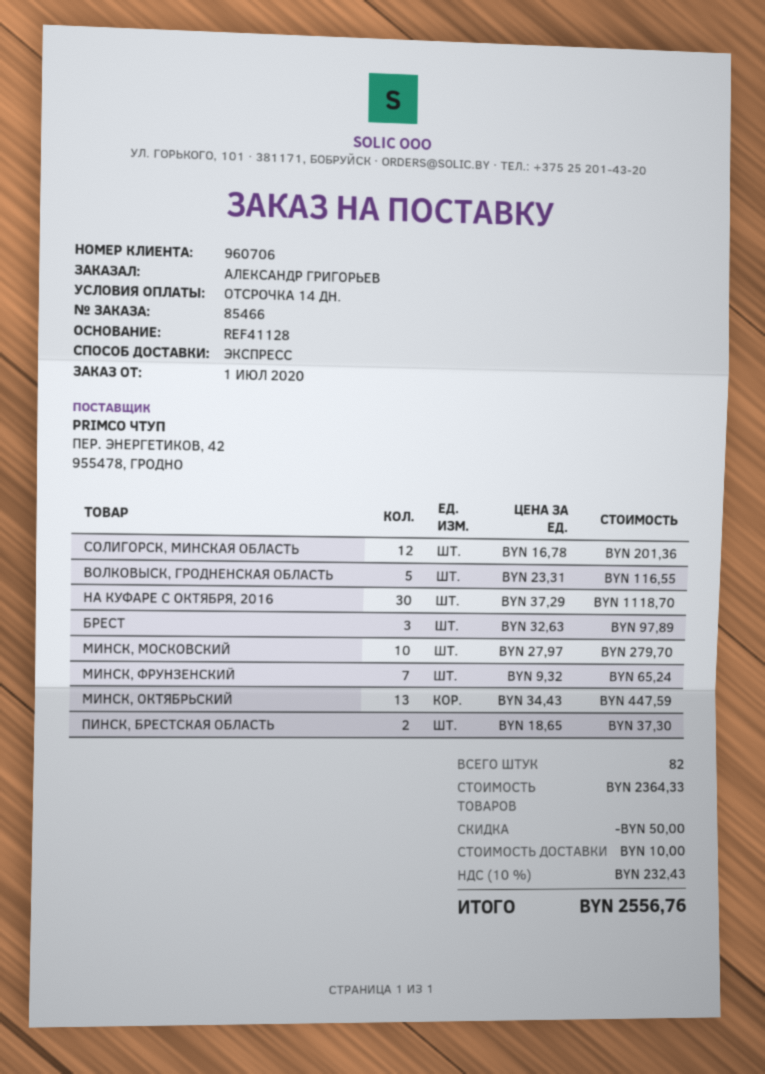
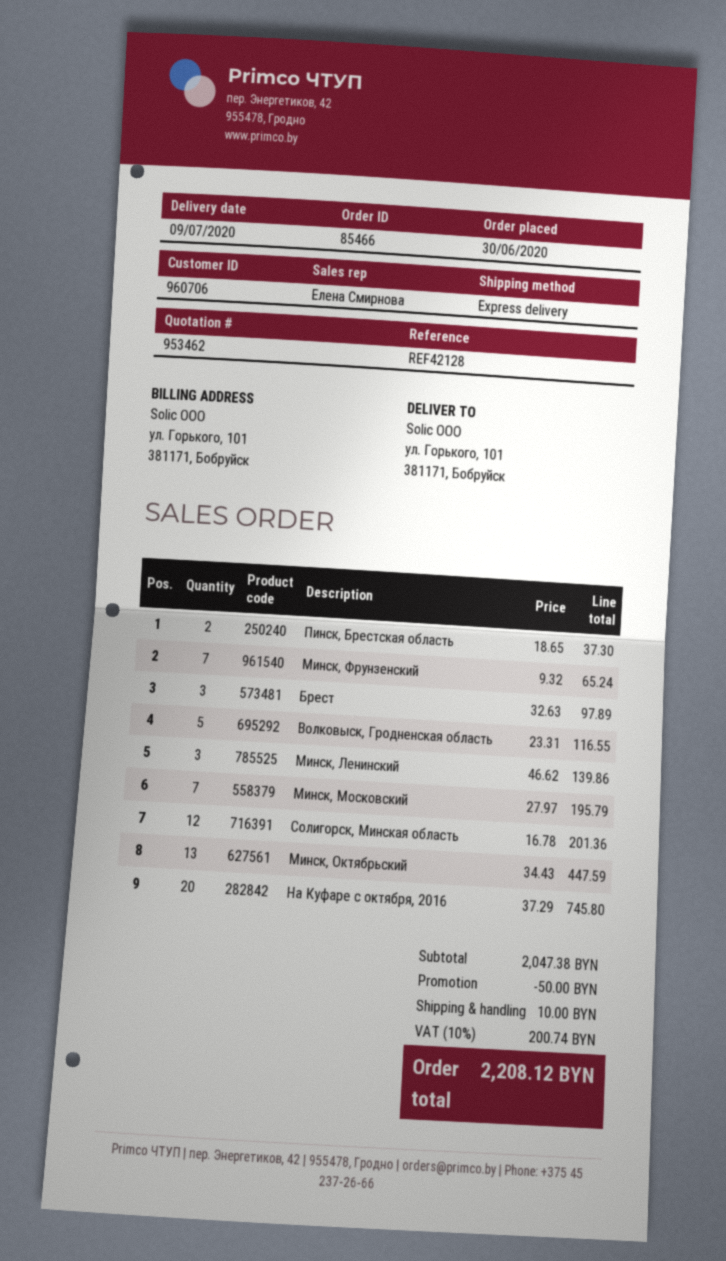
order date: 2020-07-01 -> 2020-06-30
reference: REF41128 -> REF42128
НА КУФАРЕ С ОКТЯБРЯ, 2016: 30 x 37.29 = 1118.70 -> 20 x 37.29 = 745.80
МИНСК, МОСКОВСКИЙ: 10 x 27.97 = 279.70 -> 7 x 27.97 = 195.79
Минск, Ленинский: none -> 3 x 46.62 = 139.86
subtotal: 2364.33 -> 2047.38
tax: 10% = 232.43 -> 10% = 200.74
total: 2556.76 -> 2208.12

